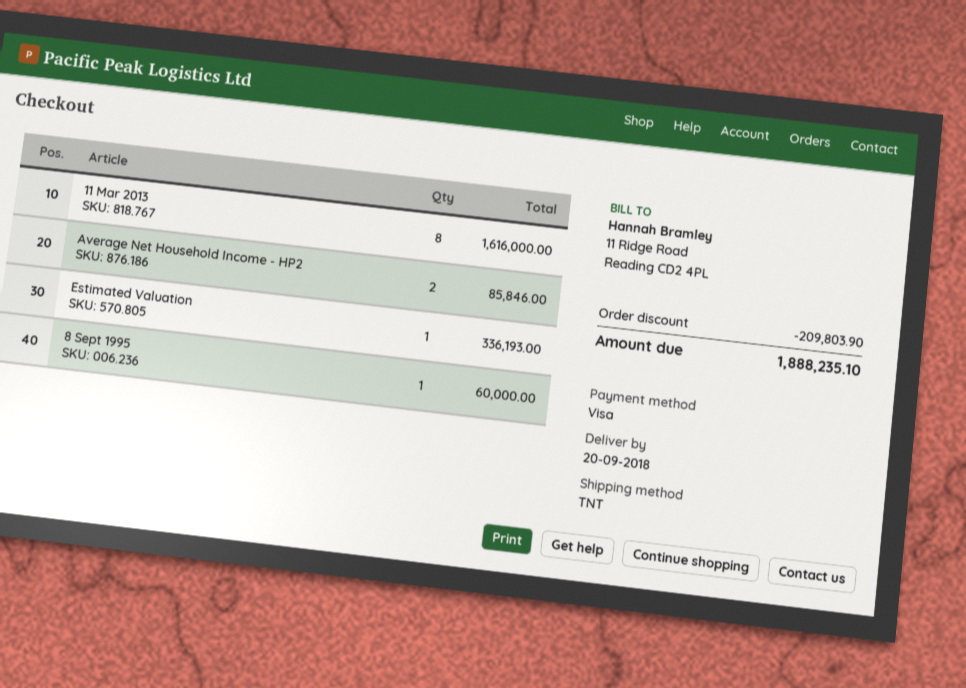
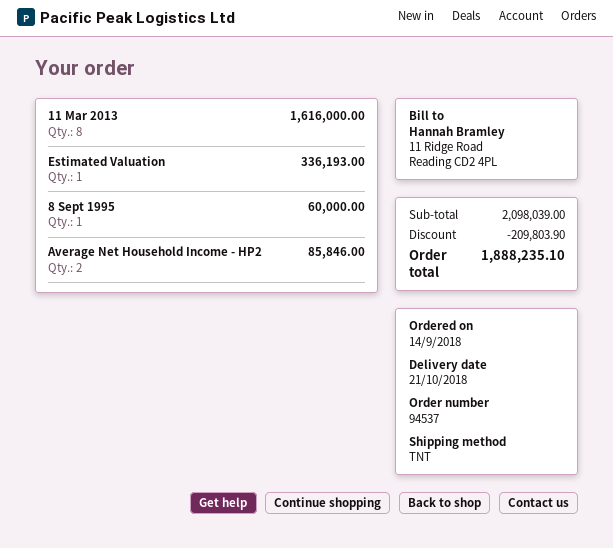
delivery date: 2018-09-20 -> 2018-10-21

